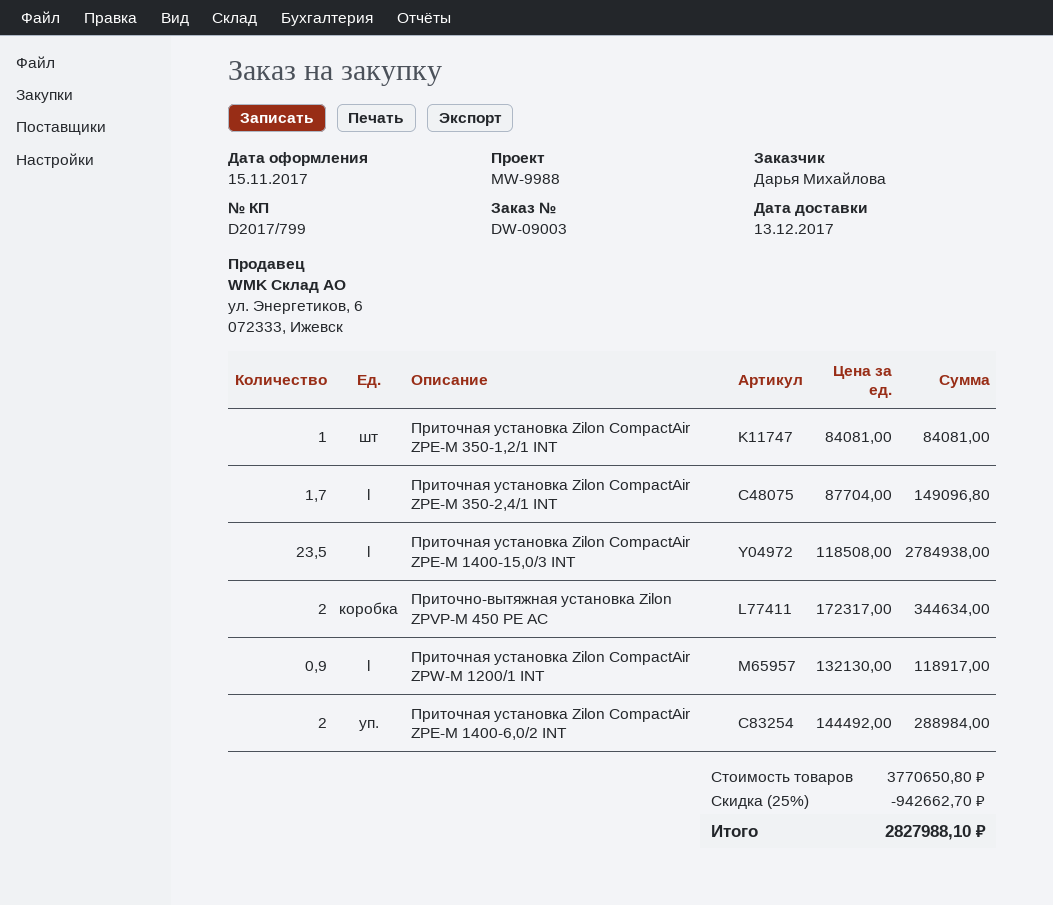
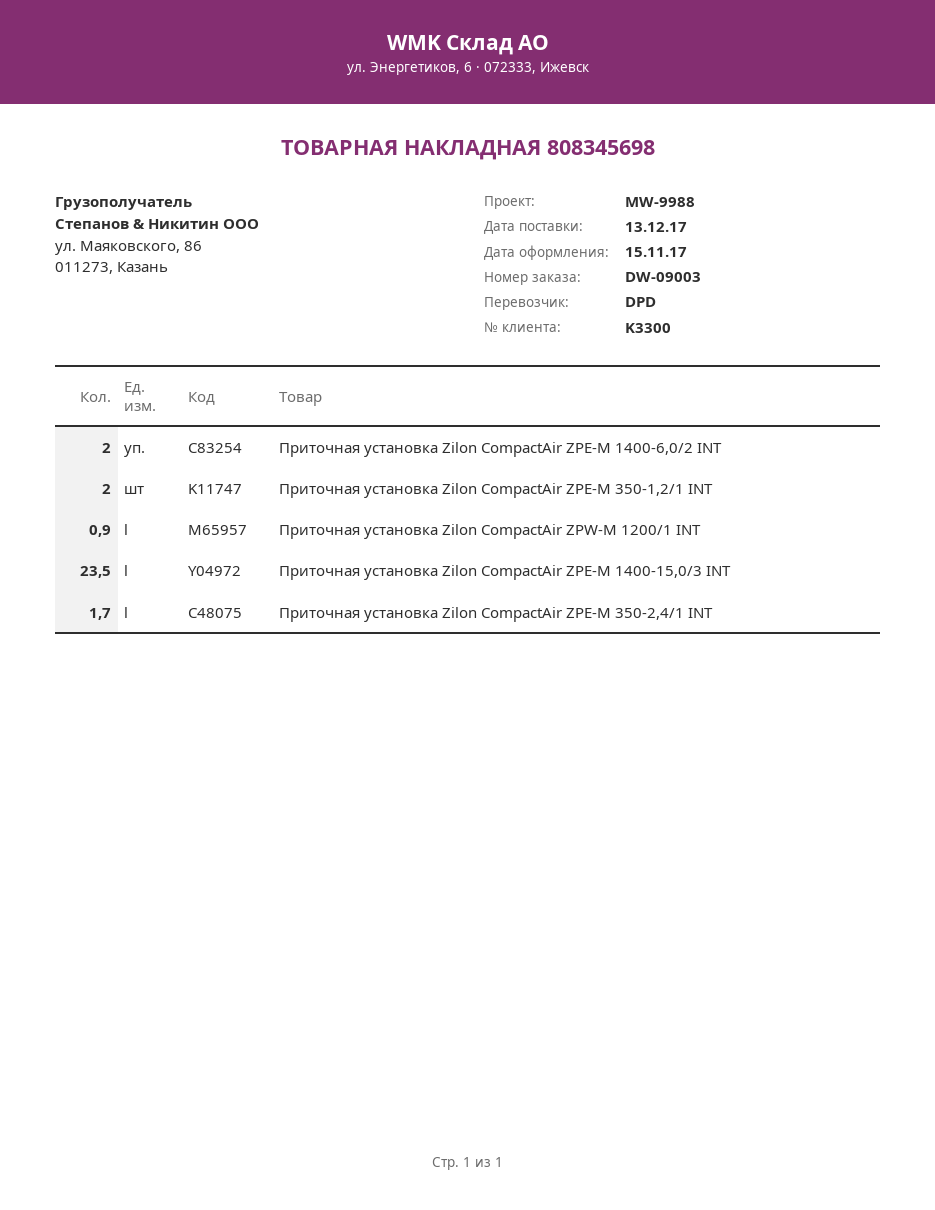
Приточная установка Zilon CompactAir ZPE-M 350-1,2/1 INT: 1 -> 2
Приточно-вытяжная установка Zilon ZPVP-M 450 PE AC: 2 -> none

